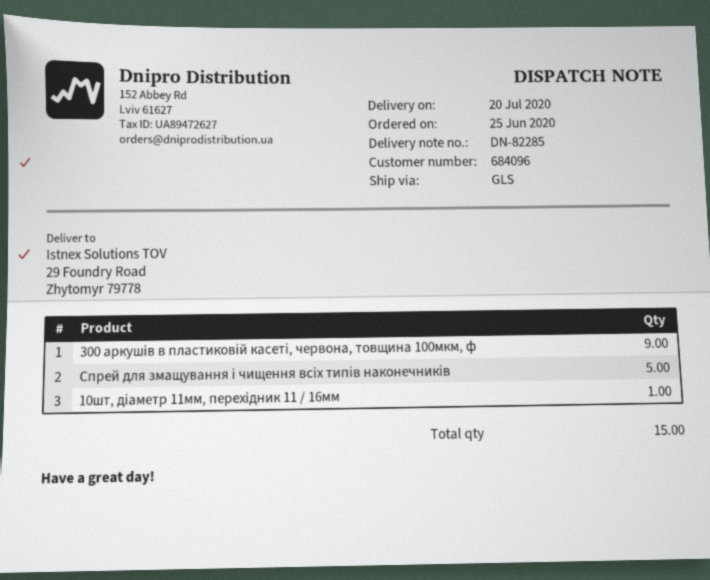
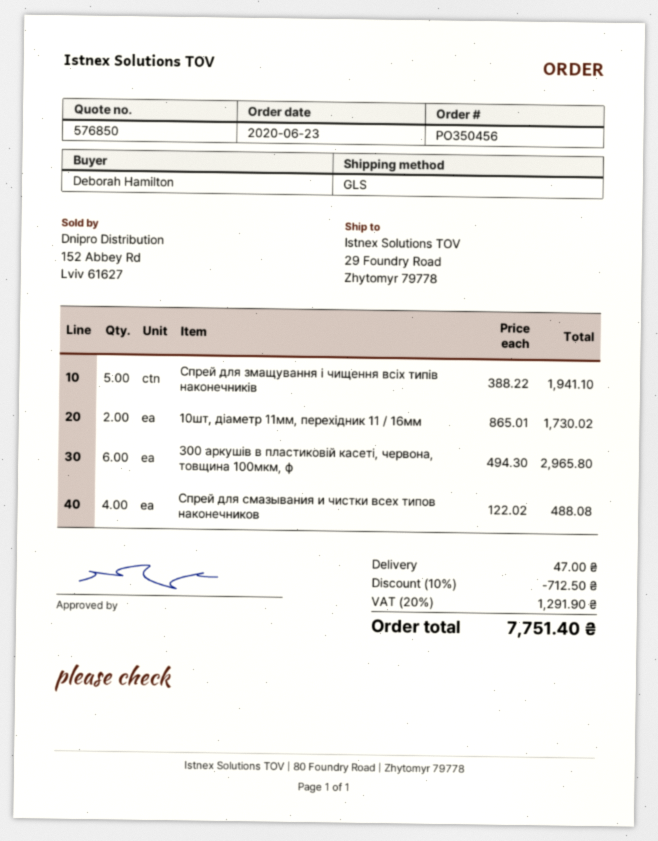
order date: 2020-06-25 -> 2020-06-23
300 аркушів в пластиковій касеті, червона, товщина 100мкм, ф: 9 -> 6
10шт, діаметр 11мм, перехідник 11 / 16мм: 1 -> 2
Спрей для смазывания и чистки всех типов наконечников: none -> 4

